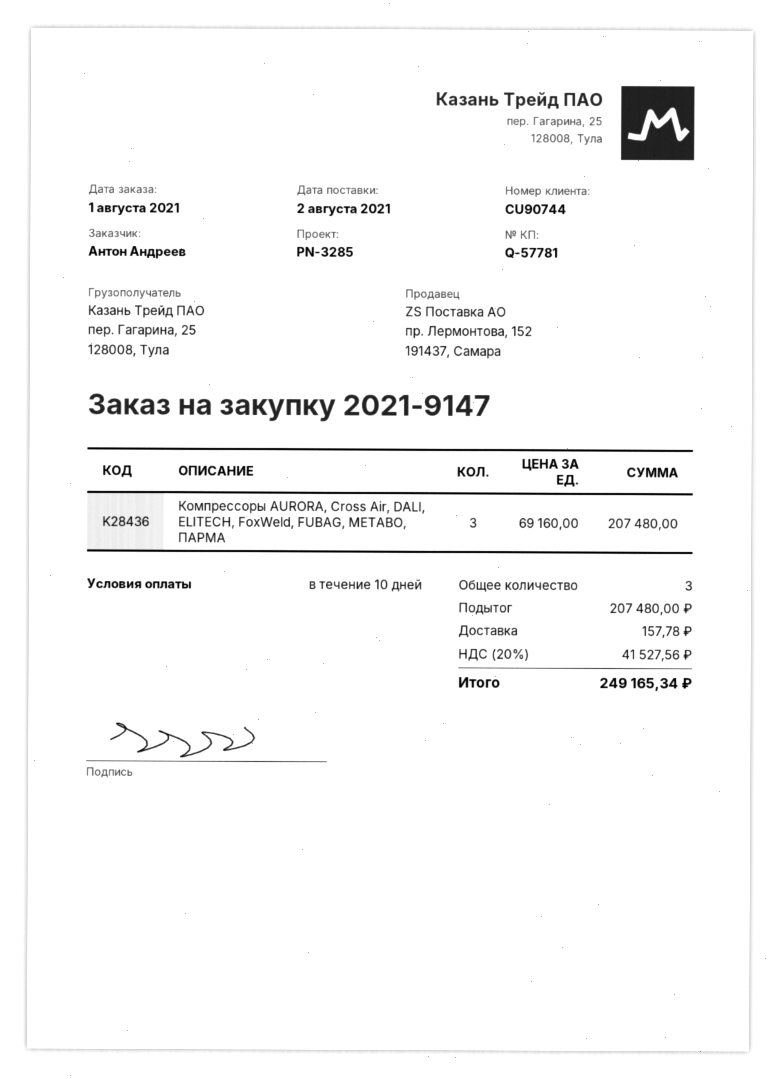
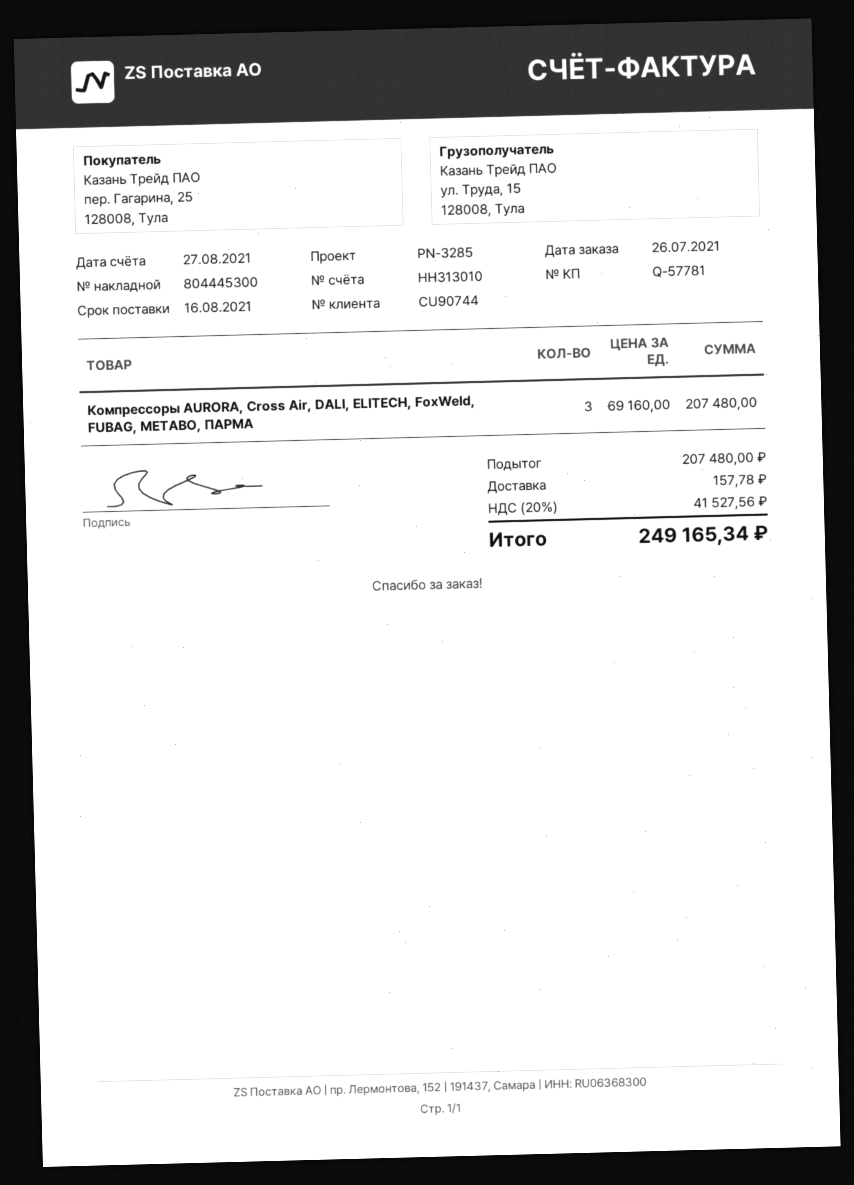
order date: 2021-08-01 -> 2021-07-26
delivery date: 2021-08-02 -> 2021-08-16
ship to: пер. Гагарина, 25, 128008, Тула -> ул. Труда, 15, 128008, Тула

